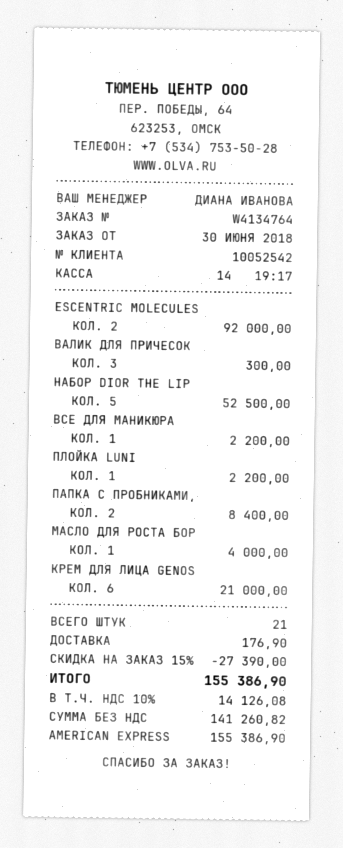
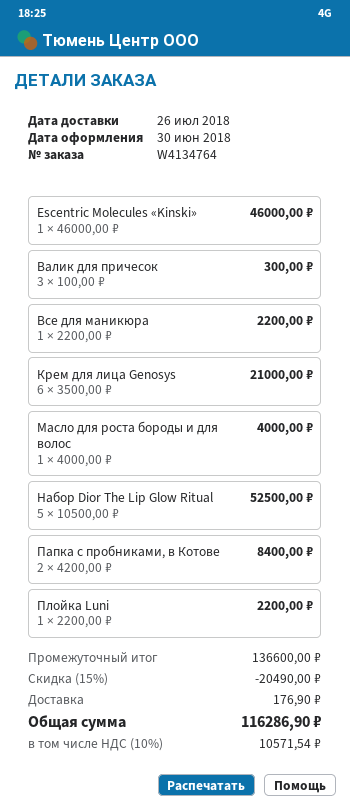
ESCENTRIC MOLECULES: 2 for 92000.00 -> 1 for 46000.00
discount: 15% = 27390.00 -> 15% = 20490.00
tax: 10% = 14126.08 -> 10% = 10571.54
total: 155386.90 -> 116286.90

